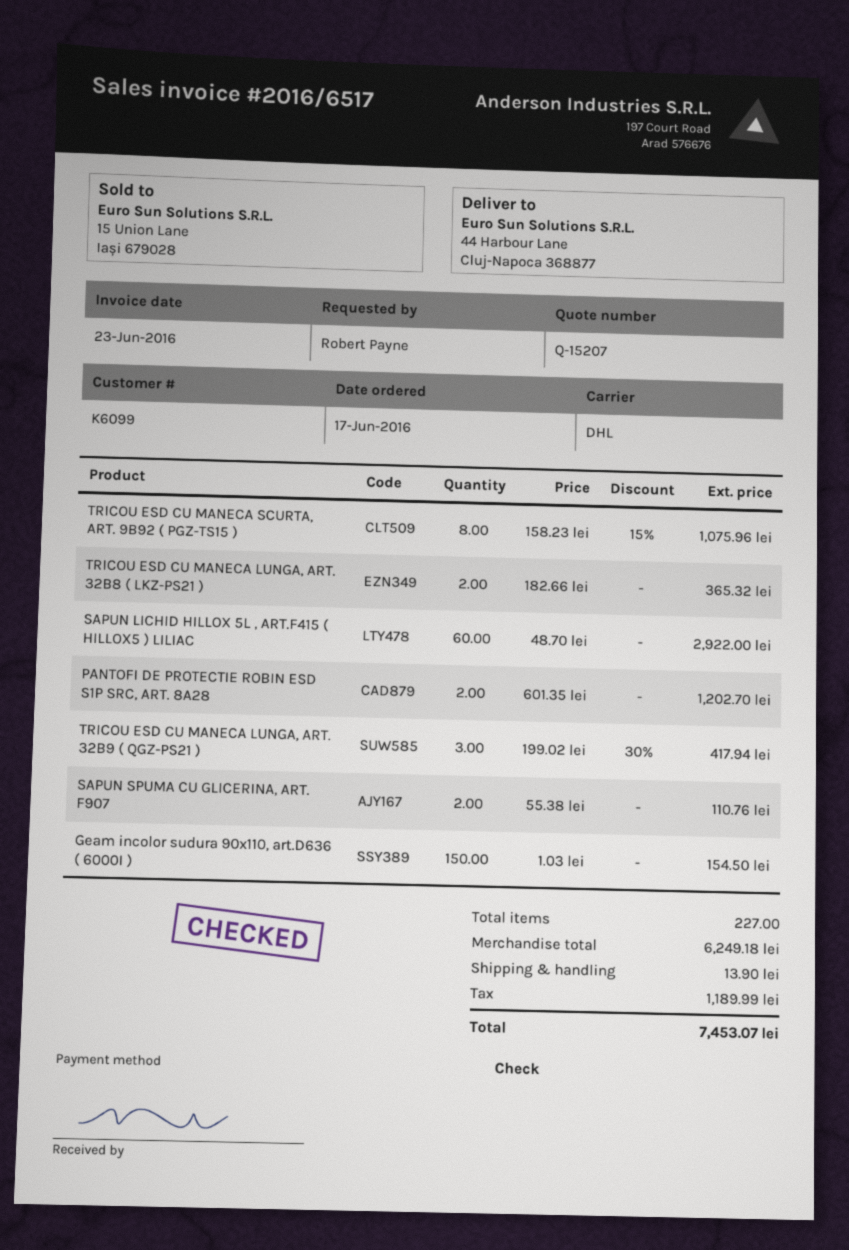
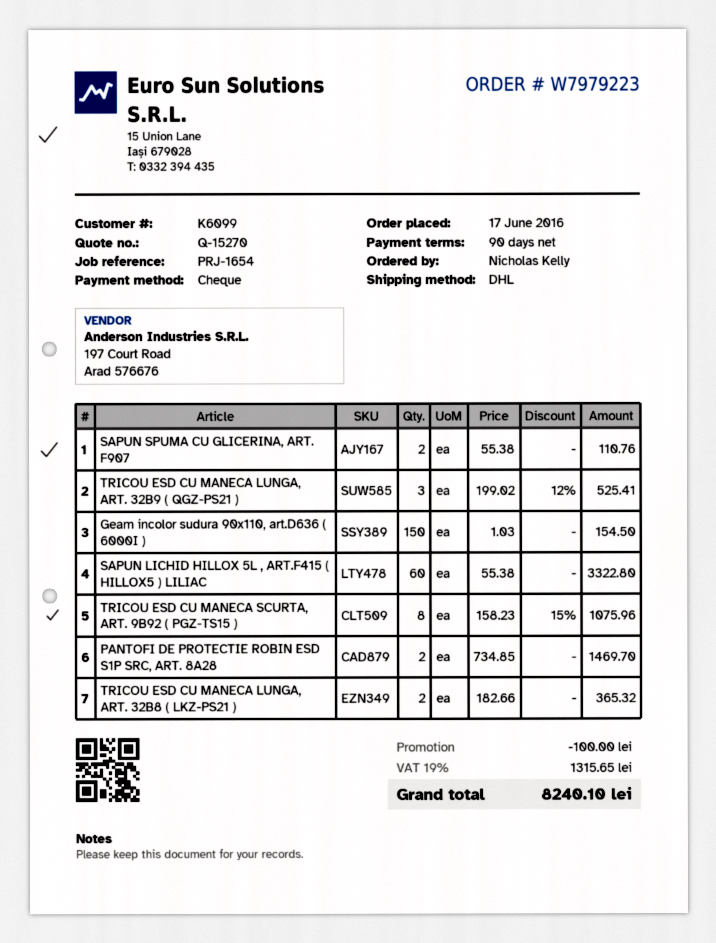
quote number: Q-15207 -> Q-15270
ordered by: Robert Payne -> Nicholas Kelly
SAPUN LICHID HILLOX 5L , ART.F415 ( HILLOX5 ) LILIAC: 60 x 48.70 = 2922.00 -> 60 x 55.38 = 3322.80
PANTOFI DE PROTECTIE ROBIN ESD S1P SRC, ART. 8A28: 2 x 601.35 = 1202.70 -> 2 x 734.85 = 1469.70
TRICOU ESD CU MANECA LUNGA, ART. 32B9 ( QGZ-PS21 ): 3 x 199.02 - 30% = 417.94 -> 3 x 199.02 - 12% = 525.41
discount: none -> 100.00
shipping: 13.90 -> none
tax: 1189.99 -> 1315.65
total: 7453.07 -> 8240.10

